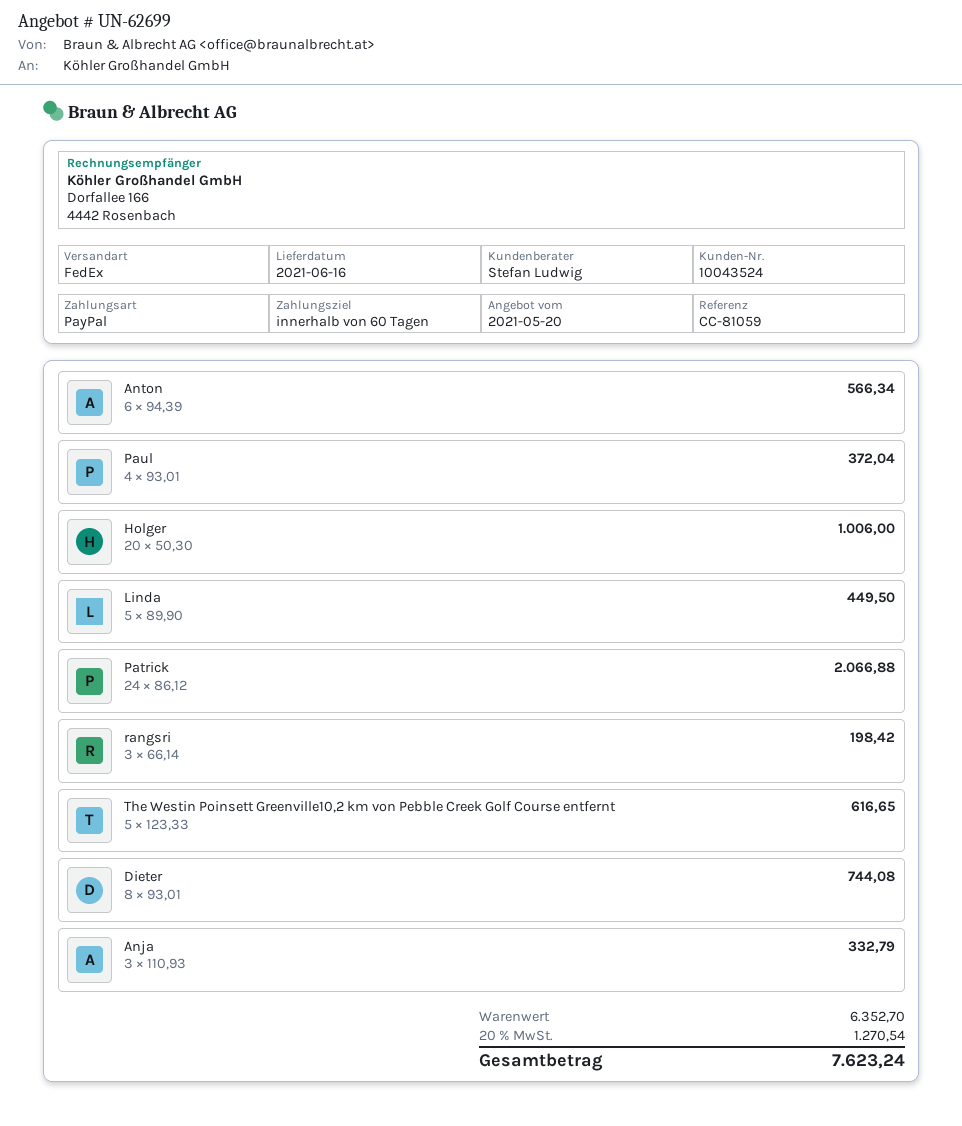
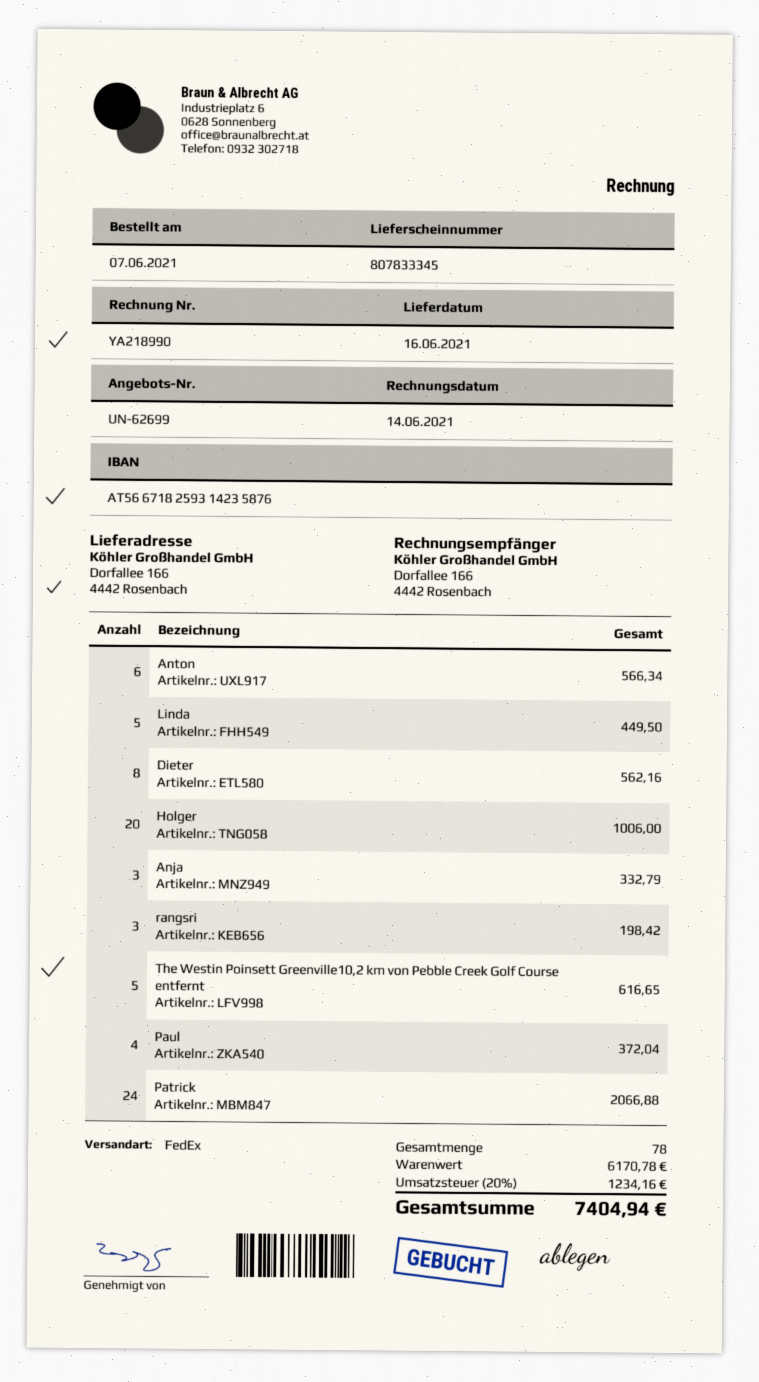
Dieter: 8 for 744.08 -> 8 for 562.16
subtotal: 6352.70 -> 6170.78
tax: 20% = 1270.54 -> 20% = 1234.16
total: 7623.24 -> 7404.94

